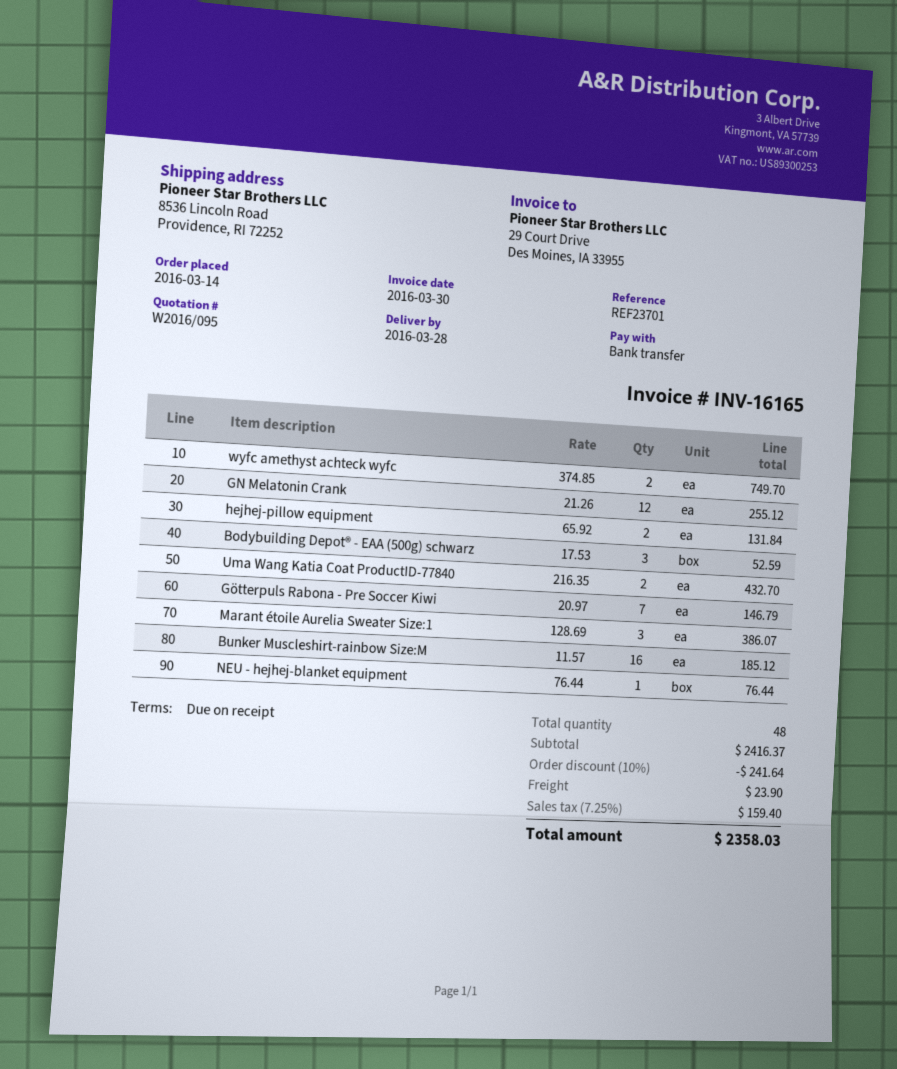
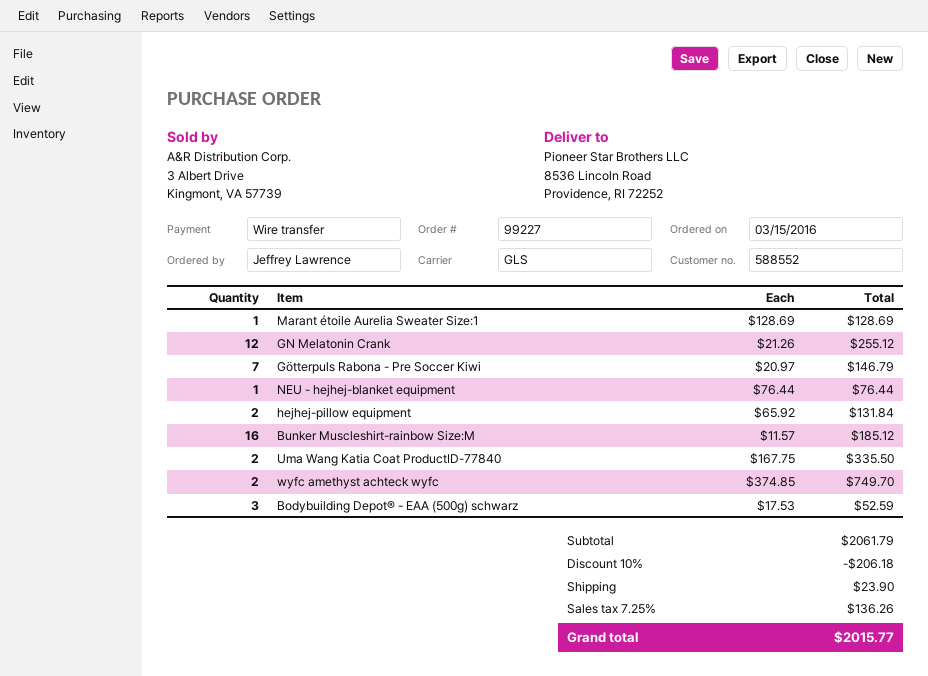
order date: 2016-03-14 -> 2016-03-15
Uma Wang Katia Coat ProductID-77840: 2 x 216.35 = 432.70 -> 2 x 167.75 = 335.50
Marant étoile Aurelia Sweater Size:1: 3 x 128.69 = 386.07 -> 1 x 128.69 = 128.69
subtotal: 2416.37 -> 2061.79
discount: 10% = 241.64 -> 10% = 206.18
tax: 7.25% = 159.40 -> 7.25% = 136.26
total: 2358.03 -> 2015.77

